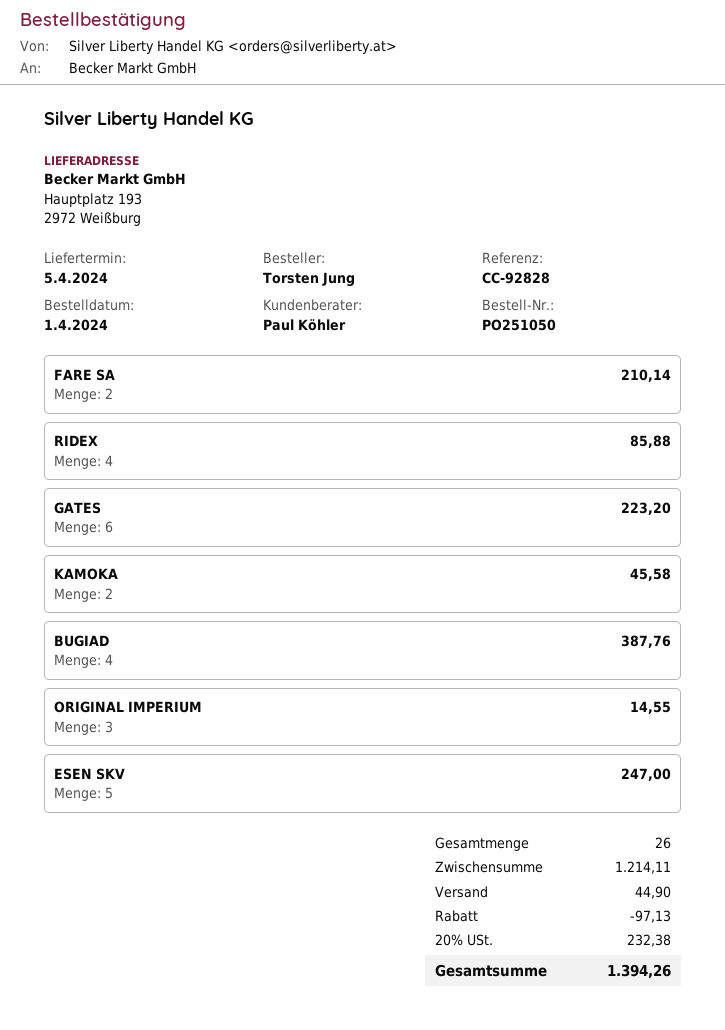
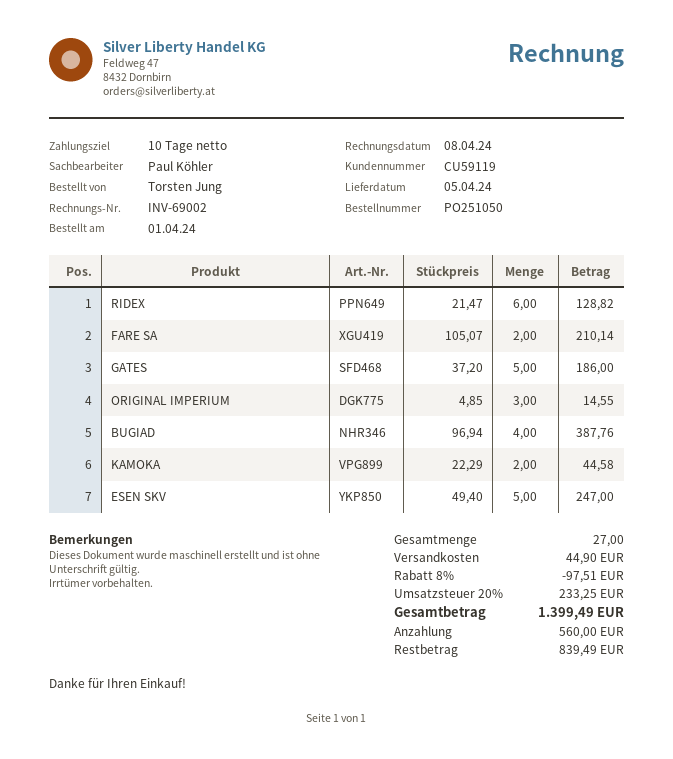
RIDEX: 4 for 85.88 -> 6 for 128.82
GATES: 6 for 223.20 -> 5 for 186.00
KAMOKA: 2 for 45.58 -> 2 for 44.58
total quantity: 26 -> 27
discount: 97.13 -> 97.51
tax: 20% = 232.38 -> 20% = 233.25
total: 1394.26 -> 1399.49

